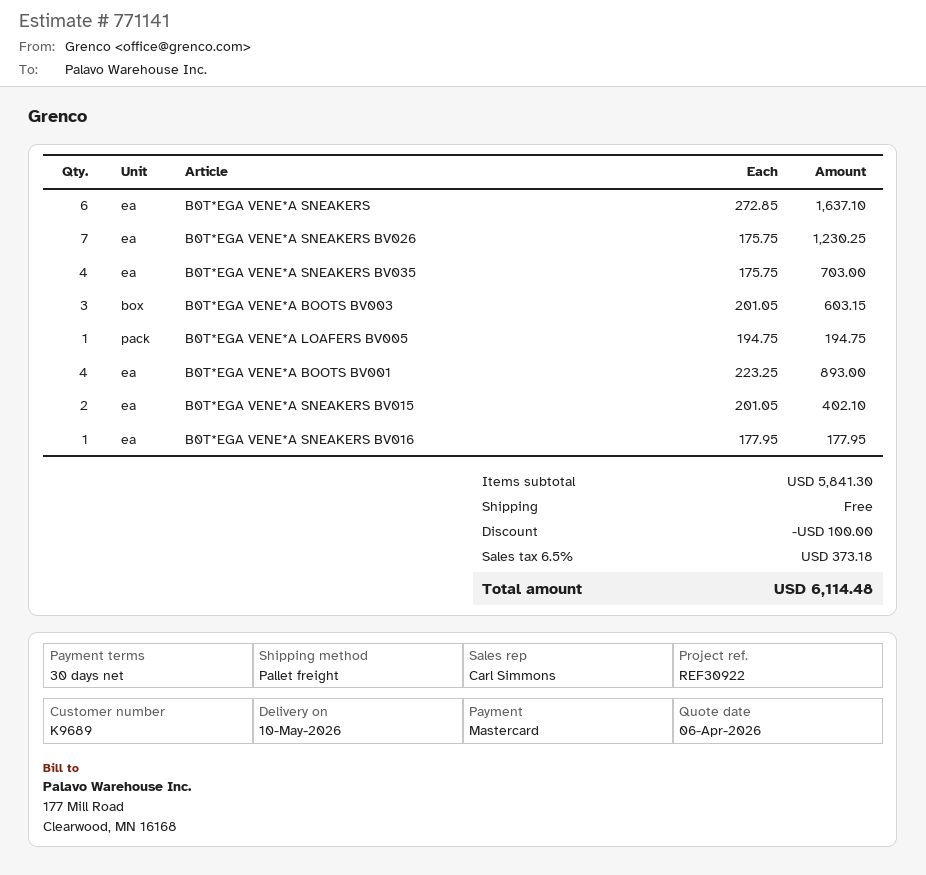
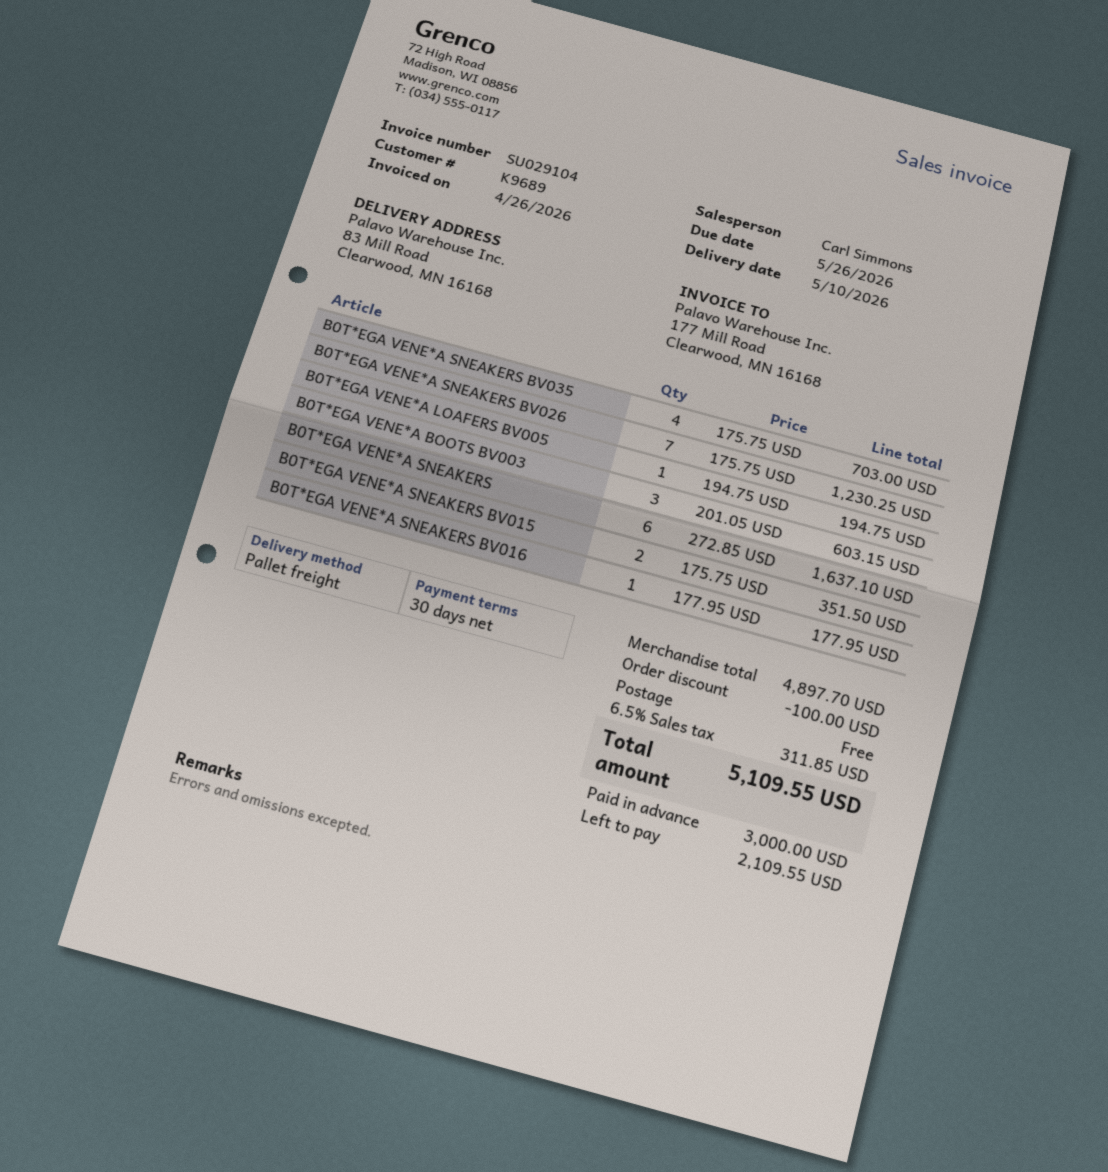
B0T*EGA VENE*A BOOTS BV001: 4 x 223.25 = 893.00 -> none
B0T*EGA VENE*A SNEAKERS BV015: 2 x 201.05 = 402.10 -> 2 x 175.75 = 351.50
subtotal: 5841.30 -> 4897.70
tax: 6.5% = 373.18 -> 6.5% = 311.85
total: 6114.48 -> 5109.55

